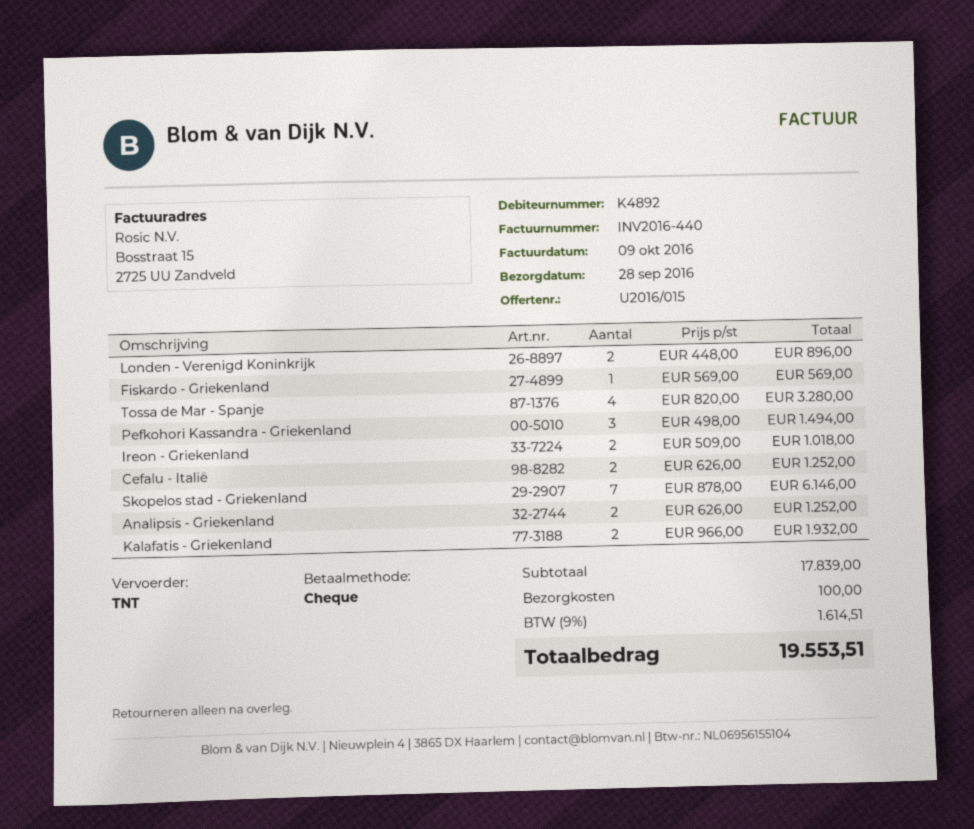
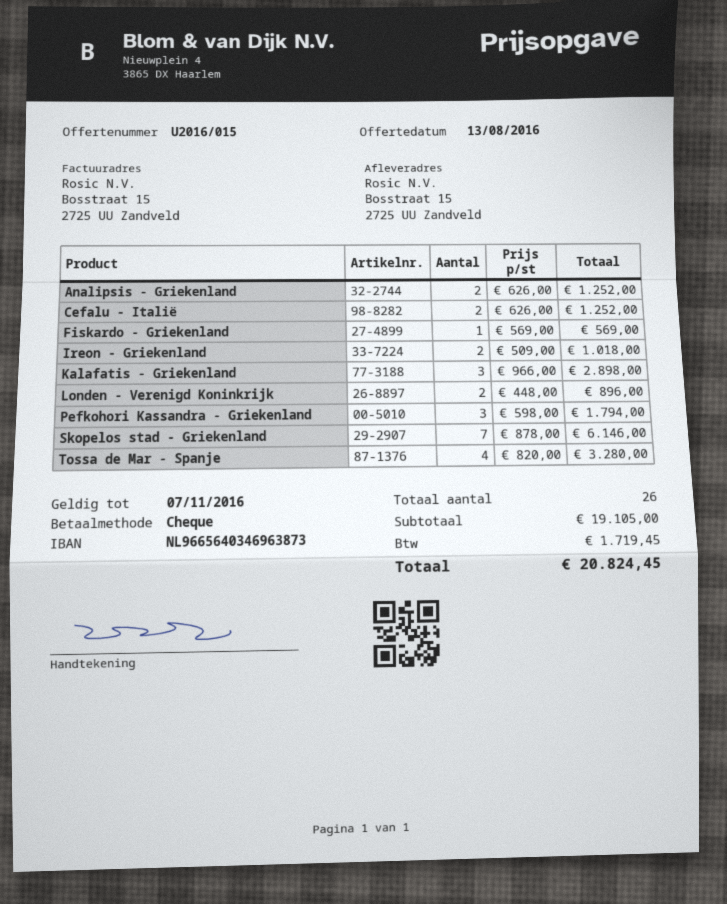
Pefkohori Kassandra - Griekenland: 3 x 498.00 = 1494.00 -> 3 x 598.00 = 1794.00
Kalafatis - Griekenland: 2 x 966.00 = 1932.00 -> 3 x 966.00 = 2898.00
subtotal: 17839.00 -> 19105.00
shipping: 100.00 -> none
tax: 1614.51 -> 1719.45
total: 19553.51 -> 20824.45

